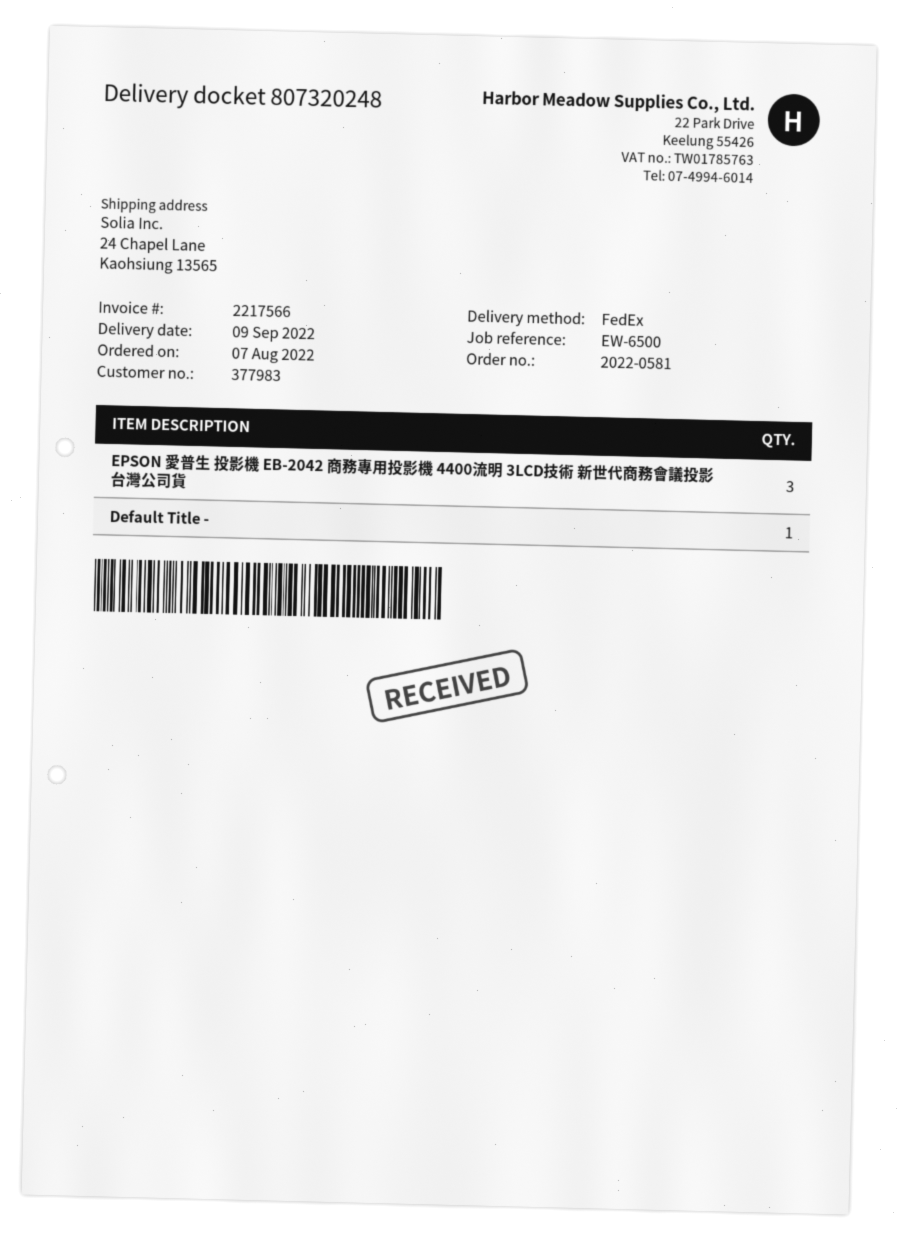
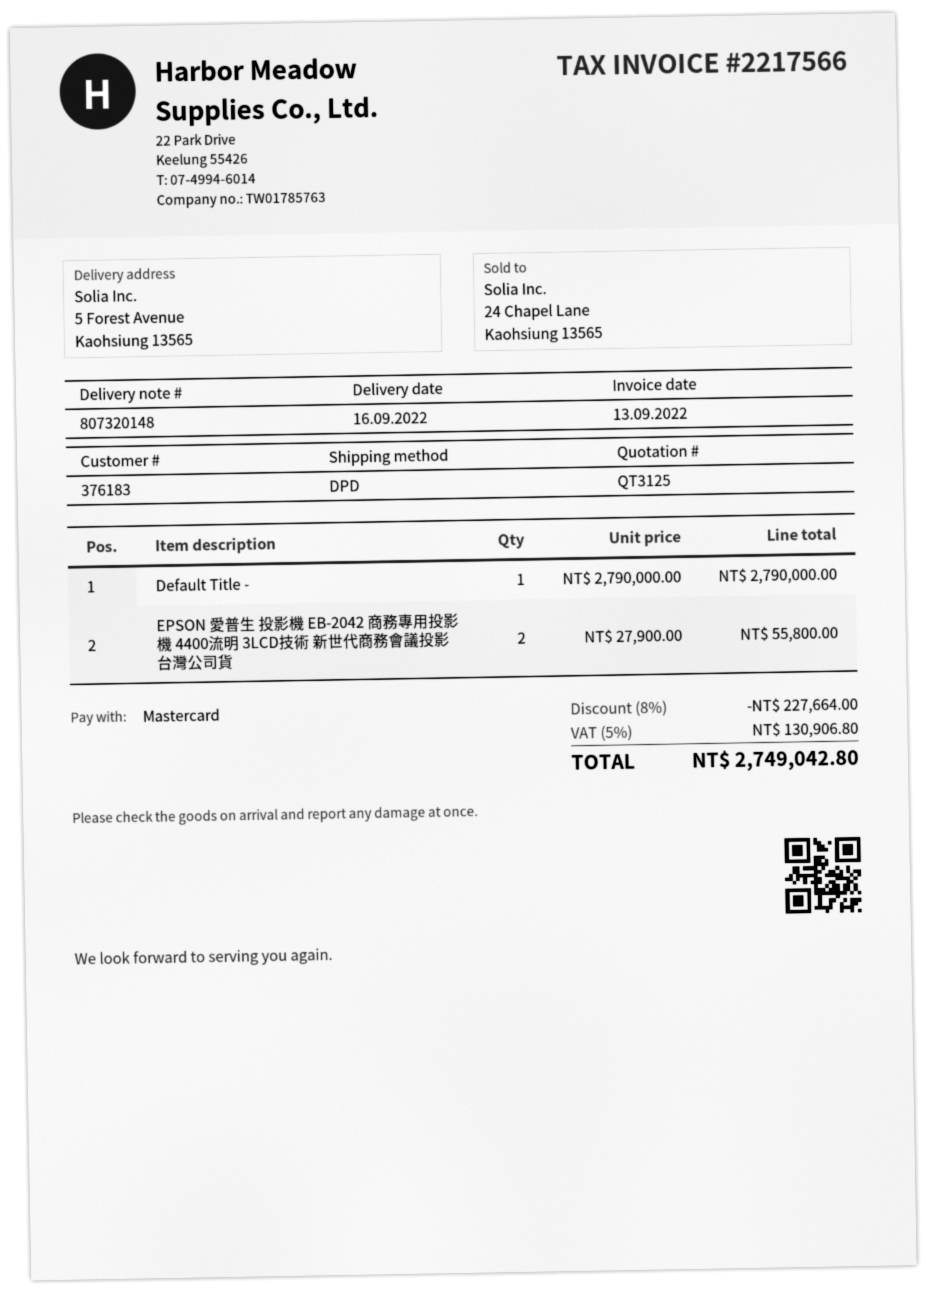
delivery note number: 807320248 -> 807320148
delivery date: 2022-09-09 -> 2022-09-16
customer number: 377983 -> 376183
shipping method: FedEx -> DPD
ship to: 24 Chapel Lane, Kaohsiung 13565 -> 5 Forest Avenue, Kaohsiung 13565
EPSON 愛普生 投影機 EB-2042 商務專用投影機 4400流明 3LCD技術 新世代商務會議投影 台灣公司貨: 3 -> 2

